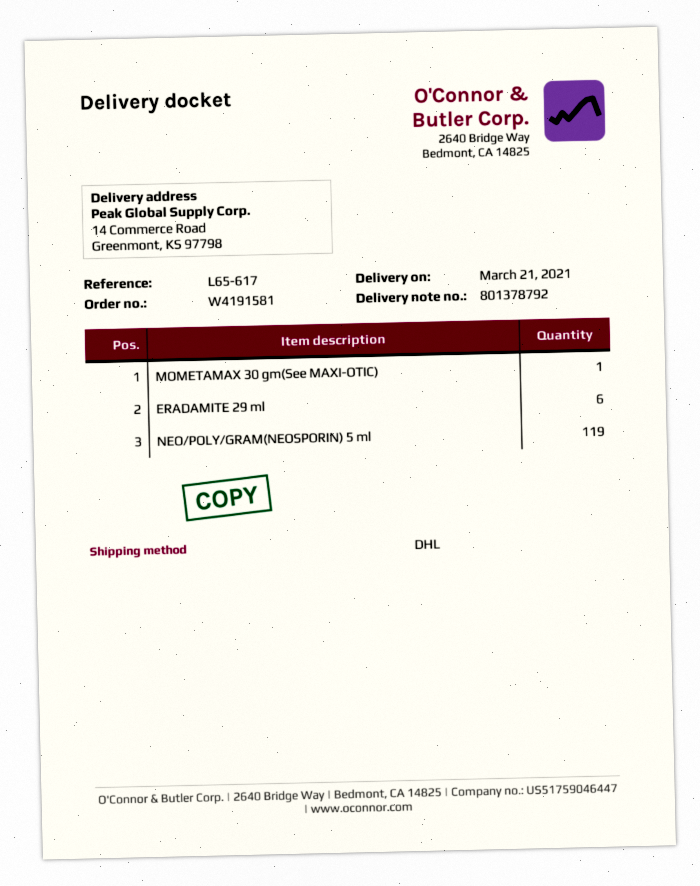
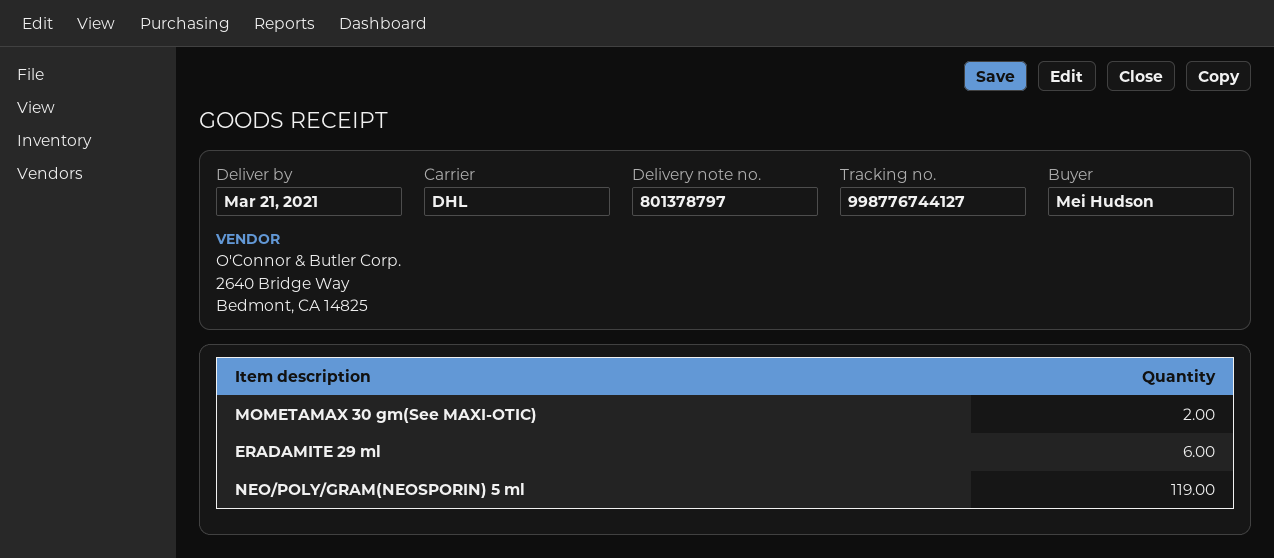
delivery note number: 801378792 -> 801378797
MOMETAMAX 30 gm(See MAXI-OTIC): 1 -> 2

